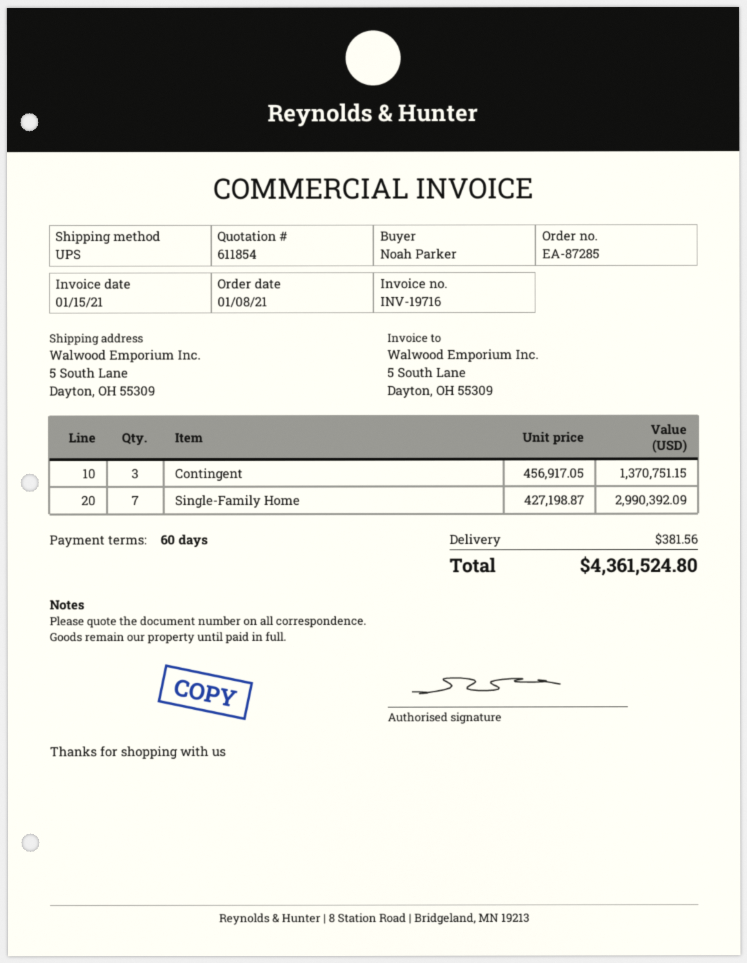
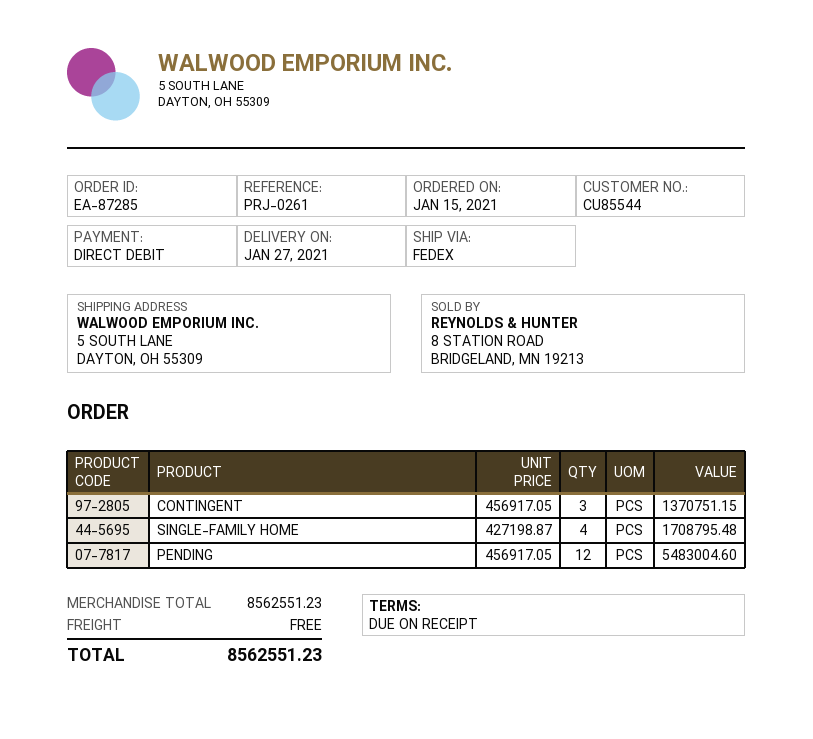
order date: 2021-01-08 -> 2021-01-15
payment terms: 60 days -> on receipt
shipping method: UPS -> FedEx
Single-Family Home: 7 x 427198.87 = 2990392.09 -> 4 x 427198.87 = 1708795.48
PENDING: none -> 12 x 456917.05 = 5483004.60
shipping: 381.56 -> 0.00
total: 4361524.80 -> 8562551.23

